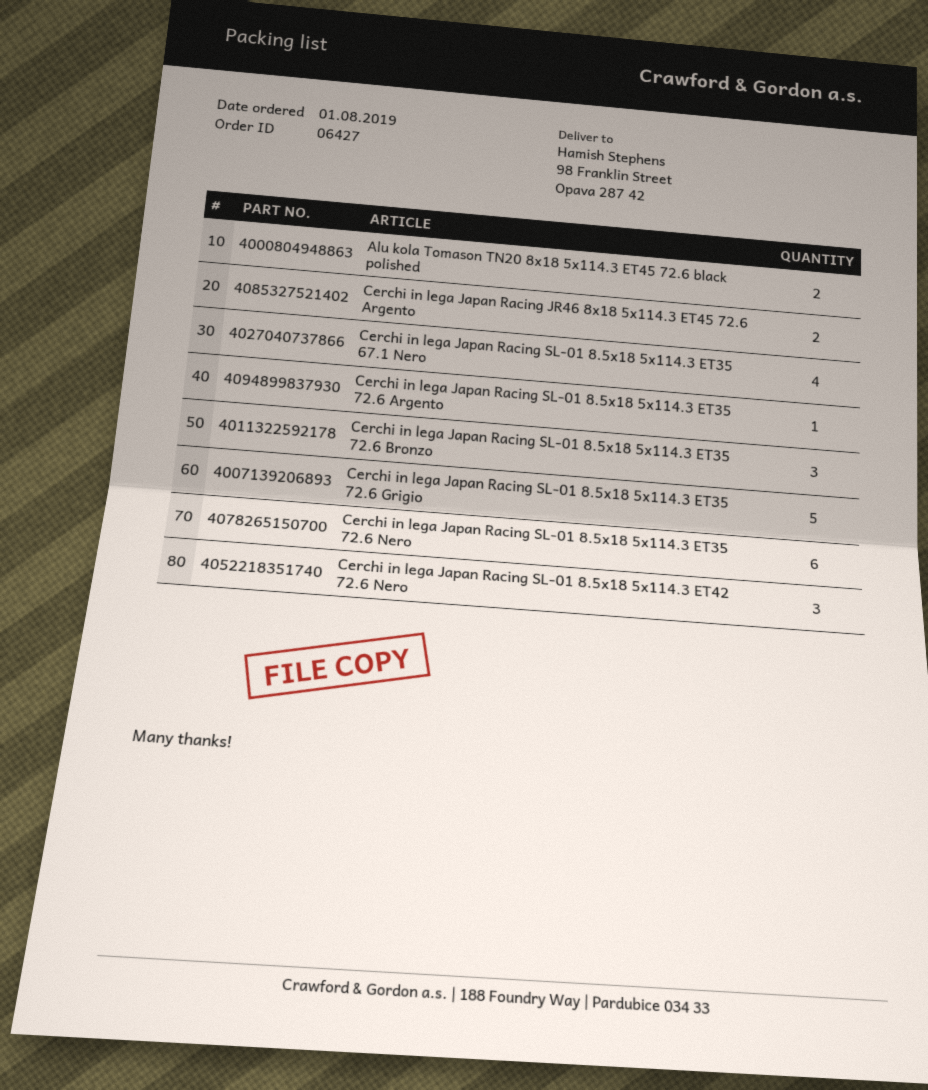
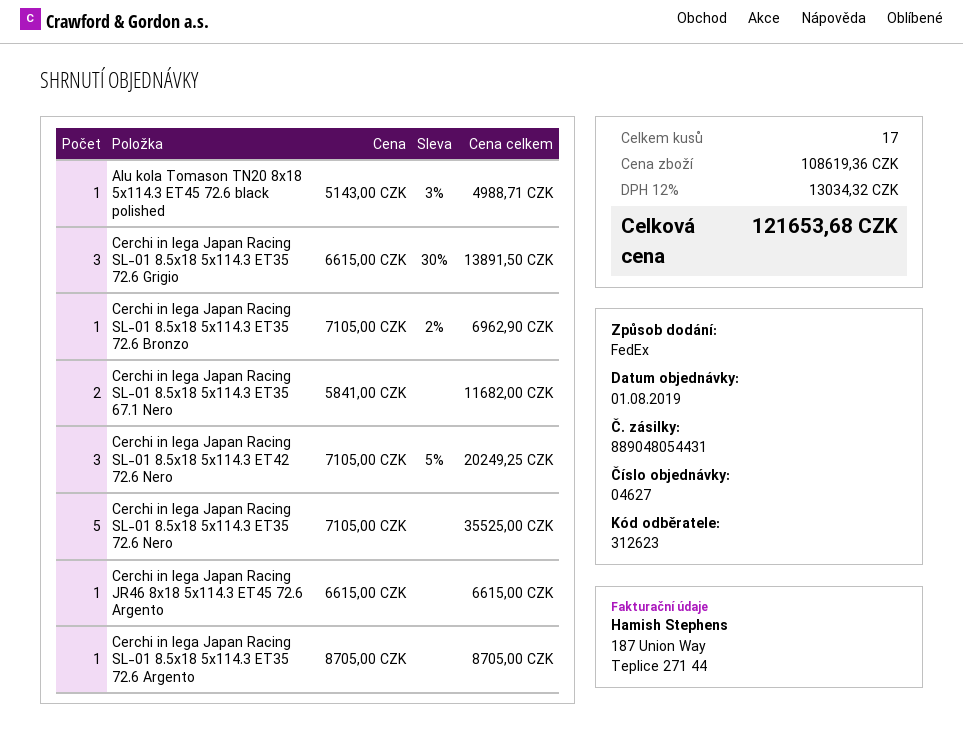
order number: 06427 -> 04627
Alu kola Tomason TN20 8x18 5x114.3 ET45 72.6 black polished: 2 -> 1
Cerchi in lega Japan Racing JR46 8x18 5x114.3 ET45 72.6 Argento: 2 -> 1
Cerchi in lega Japan Racing SL-01 8.5x18 5x114.3 ET35 67.1 Nero: 4 -> 2
Cerchi in lega Japan Racing SL-01 8.5x18 5x114.3 ET35 72.6 Bronzo: 3 -> 1
Cerchi in lega Japan Racing SL-01 8.5x18 5x114.3 ET35 72.6 Grigio: 5 -> 3
Cerchi in lega Japan Racing SL-01 8.5x18 5x114.3 ET35 72.6 Nero: 6 -> 5

